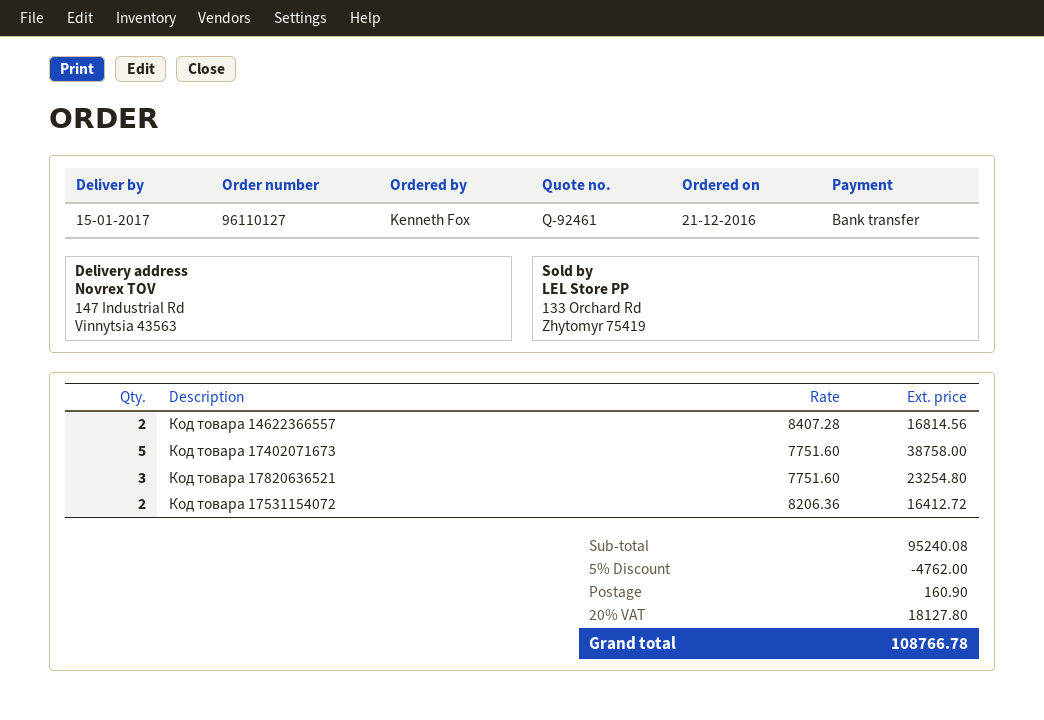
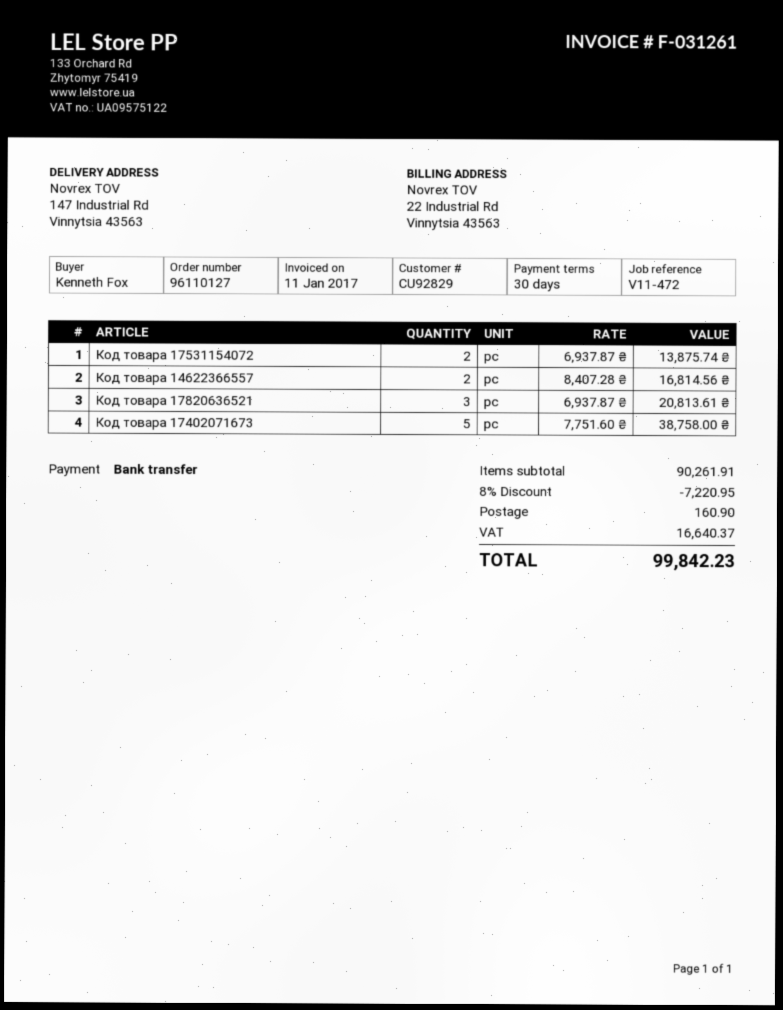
Код товара 17820636521: 3 x 7751.60 = 23254.80 -> 3 x 6937.87 = 20813.61
Код товара 17531154072: 2 x 8206.36 = 16412.72 -> 2 x 6937.87 = 13875.74
subtotal: 95240.08 -> 90261.91
discount: 5% = 4762.00 -> 8% = 7220.95
tax: 18127.80 -> 16640.37
total: 108766.78 -> 99842.23

